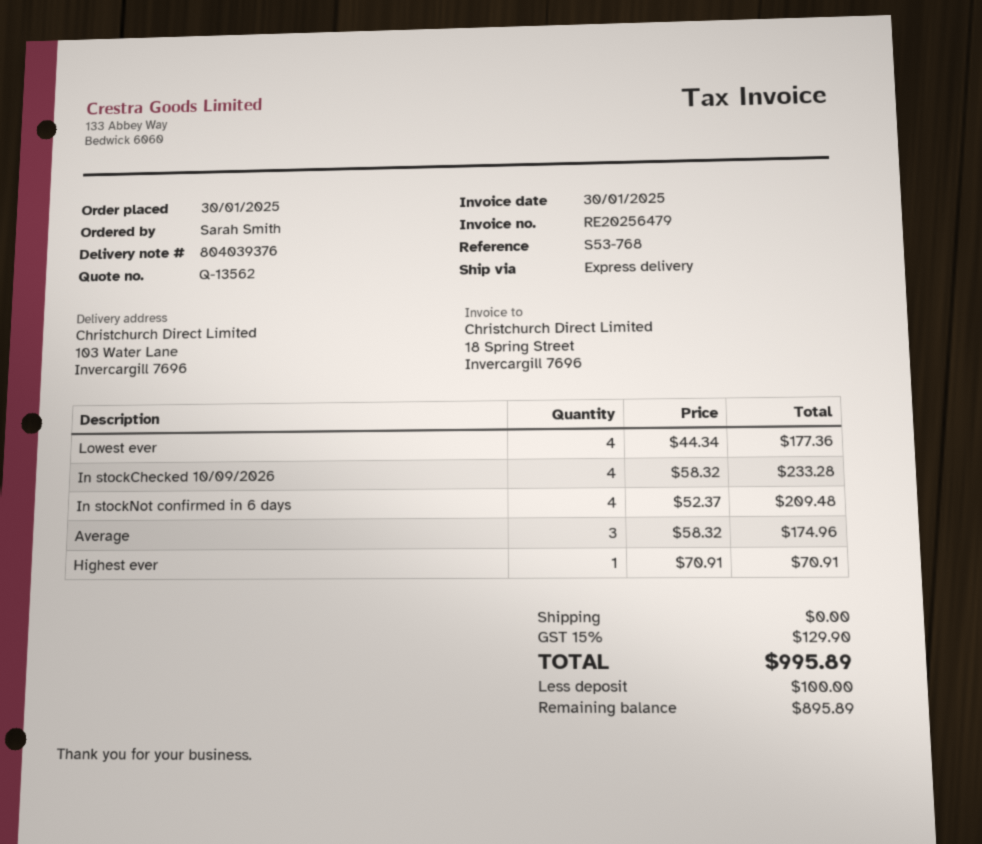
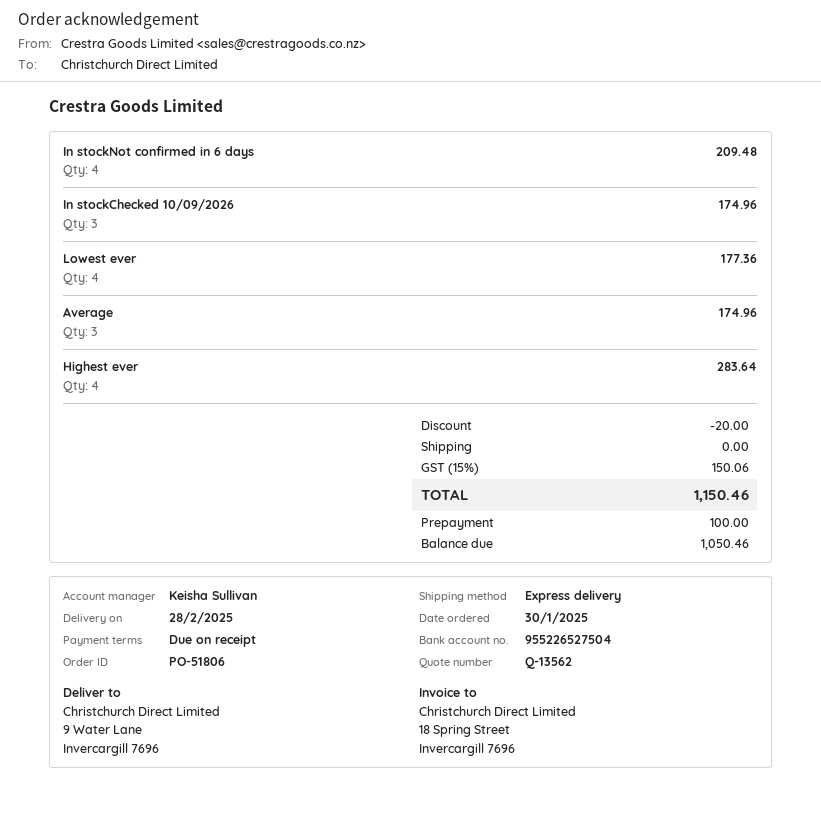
ship to: 103 Water Lane, Invercargill 7696 -> 9 Water Lane, Invercargill 7696
In stockChecked 10/09/2026: 4 for 233.28 -> 3 for 174.96
Highest ever: 1 for 70.91 -> 4 for 283.64
discount: none -> 20.00
tax: 15% = 129.90 -> 15% = 150.06
total: 995.89 -> 1150.46
balance: 895.89 -> 1050.46

